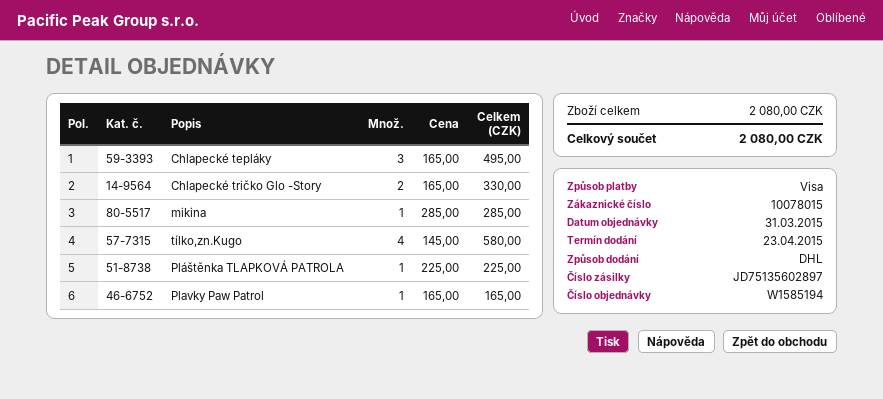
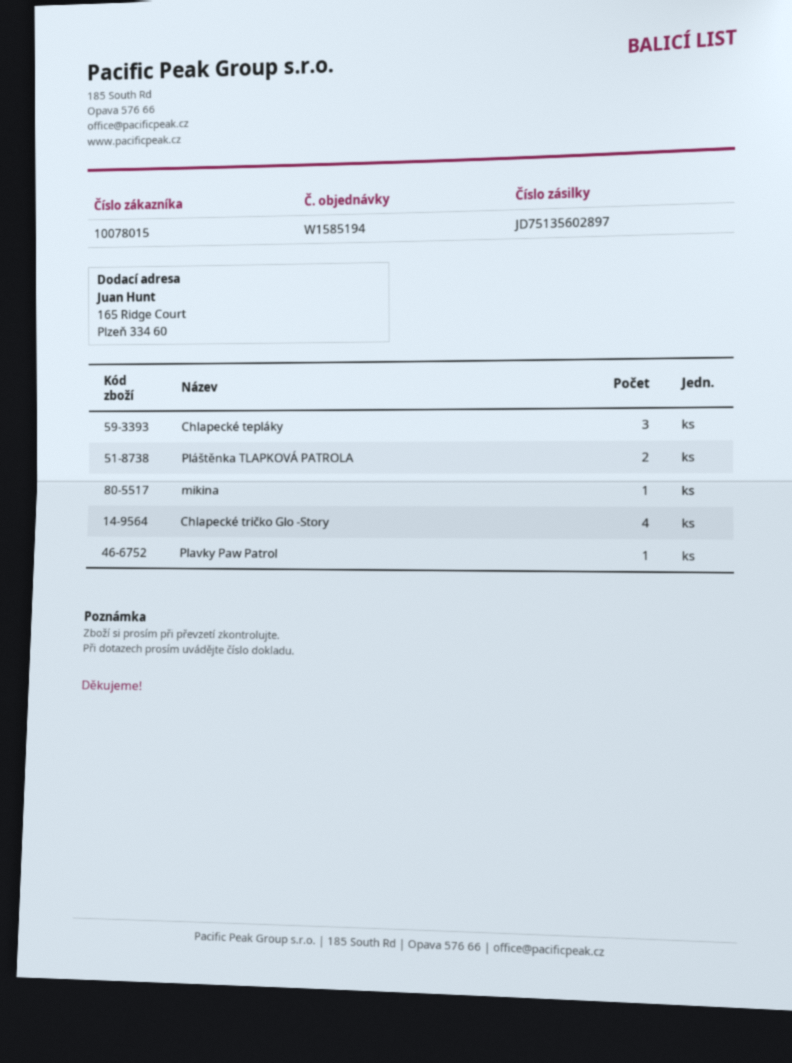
Chlapecké tričko Glo -Story: 2 -> 4
tílko,zn.Kugo: 4 -> none
Pláštěnka TLAPKOVÁ PATROLA: 1 -> 2

